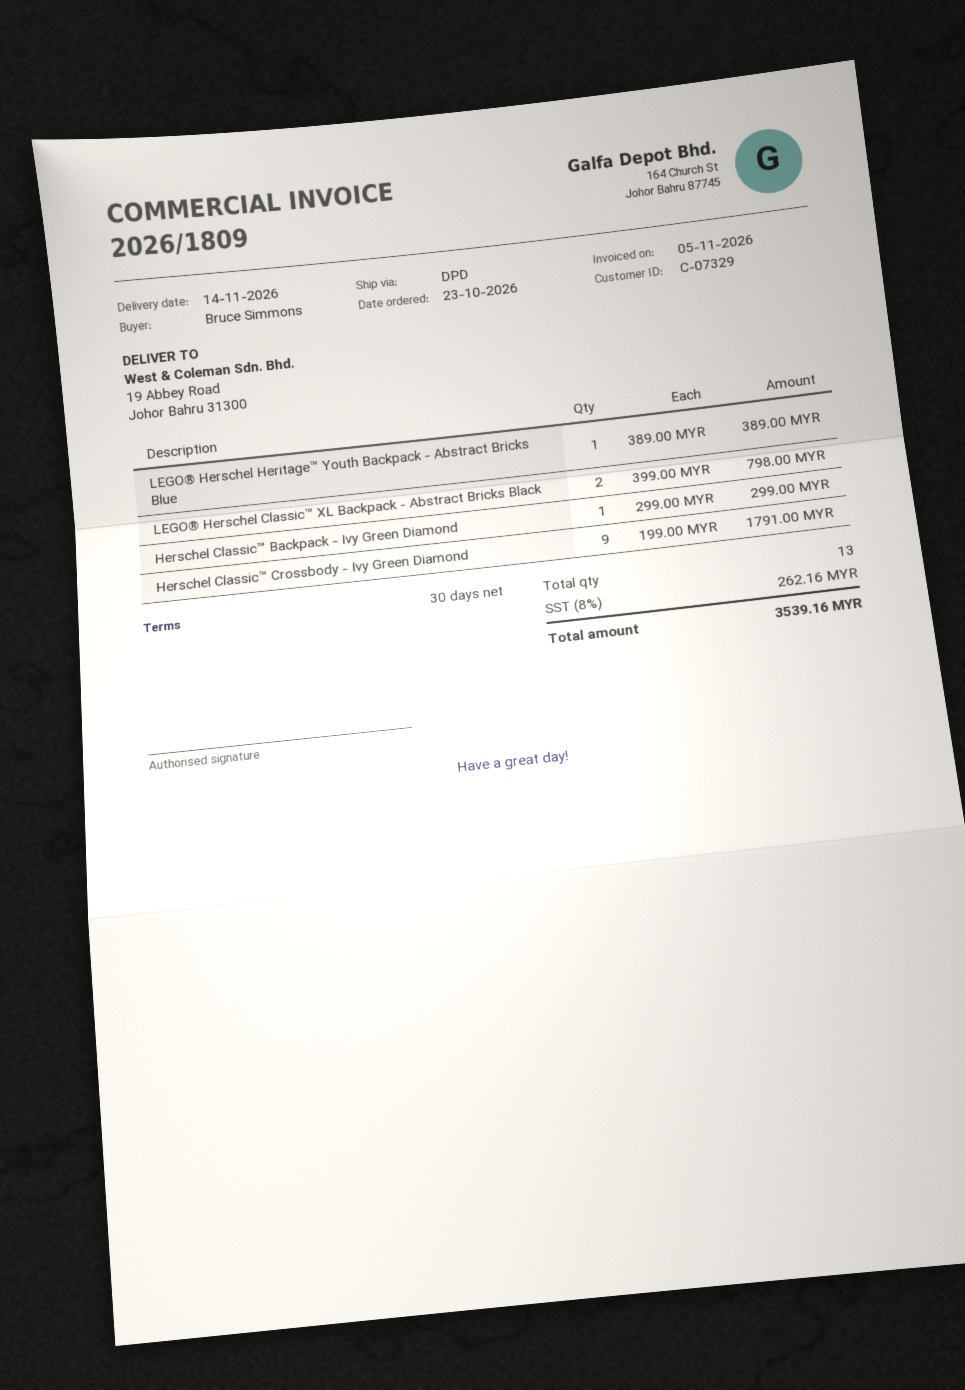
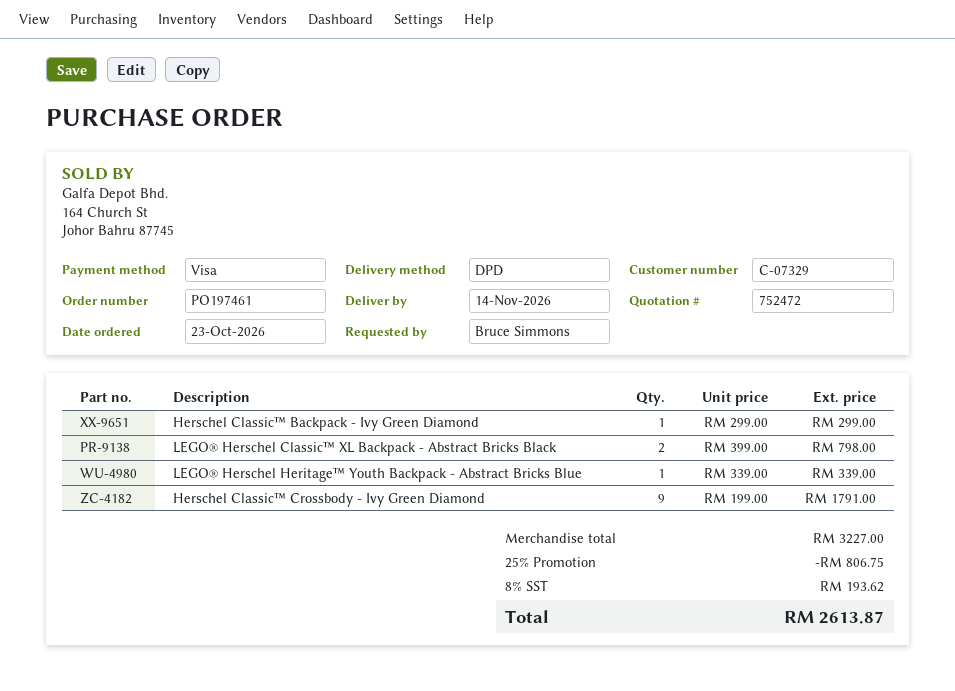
LEGO® Herschel Heritage™ Youth Backpack - Abstract Bricks Blue: 1 x 389.00 = 389.00 -> 1 x 339.00 = 339.00
discount: none -> 25% = 806.75
tax: 8% = 262.16 -> 8% = 193.62
total: 3539.16 -> 2613.87

